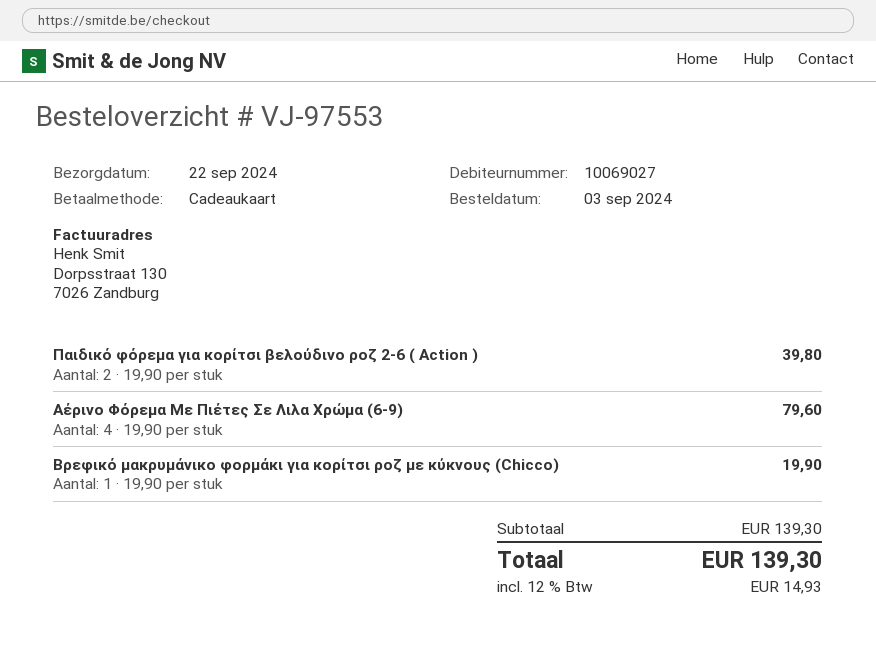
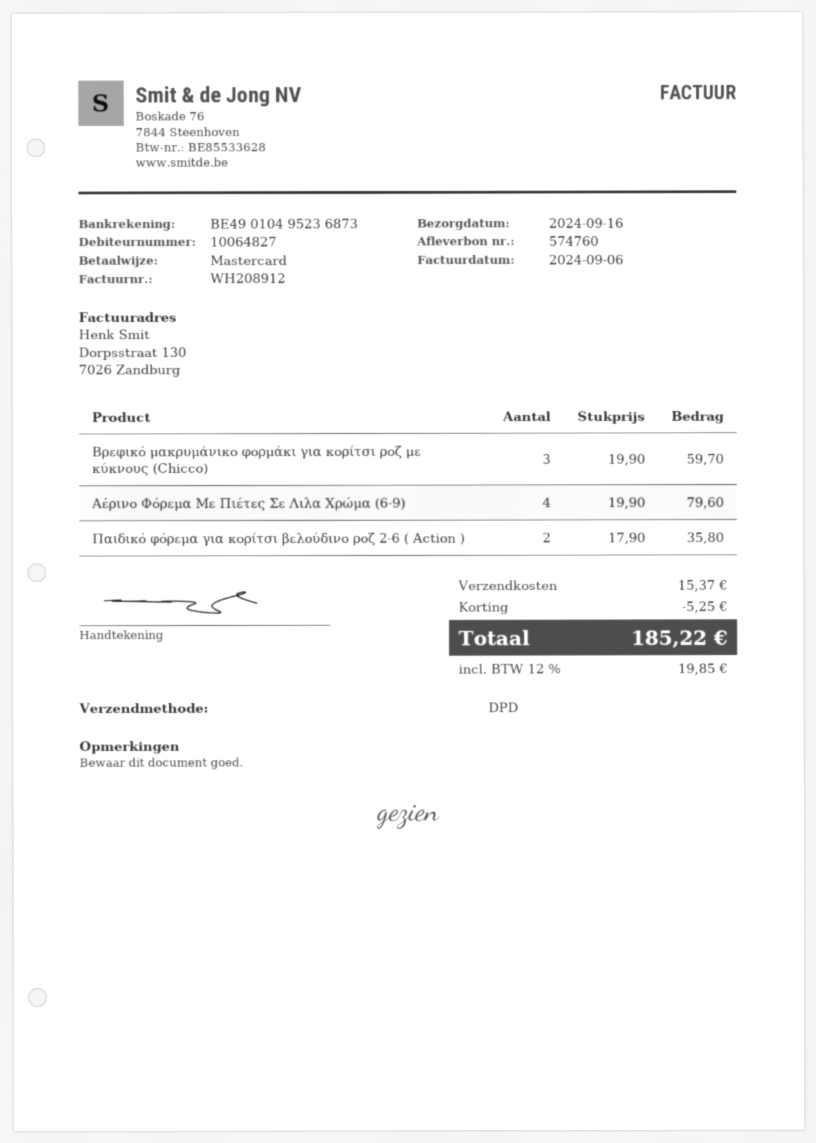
delivery date: 2024-09-22 -> 2024-09-16
customer number: 10069027 -> 10064827
payment method: gift card -> Mastercard
Παιδικό φόρεμα για κορίτσι βελούδινο ροζ 2-6 ( Action ): 2 x 19.90 = 39.80 -> 2 x 17.90 = 35.80
Βρεφικό μακρυμάνικo φορμάκι για κορίτσι ροζ με κύκνους (Chicco): 1 x 19.90 = 19.90 -> 3 x 19.90 = 59.70
discount: none -> 5.25
shipping: none -> 15.37
tax: 12% = 14.93 -> 12% = 19.85
total: 139.30 -> 185.22

